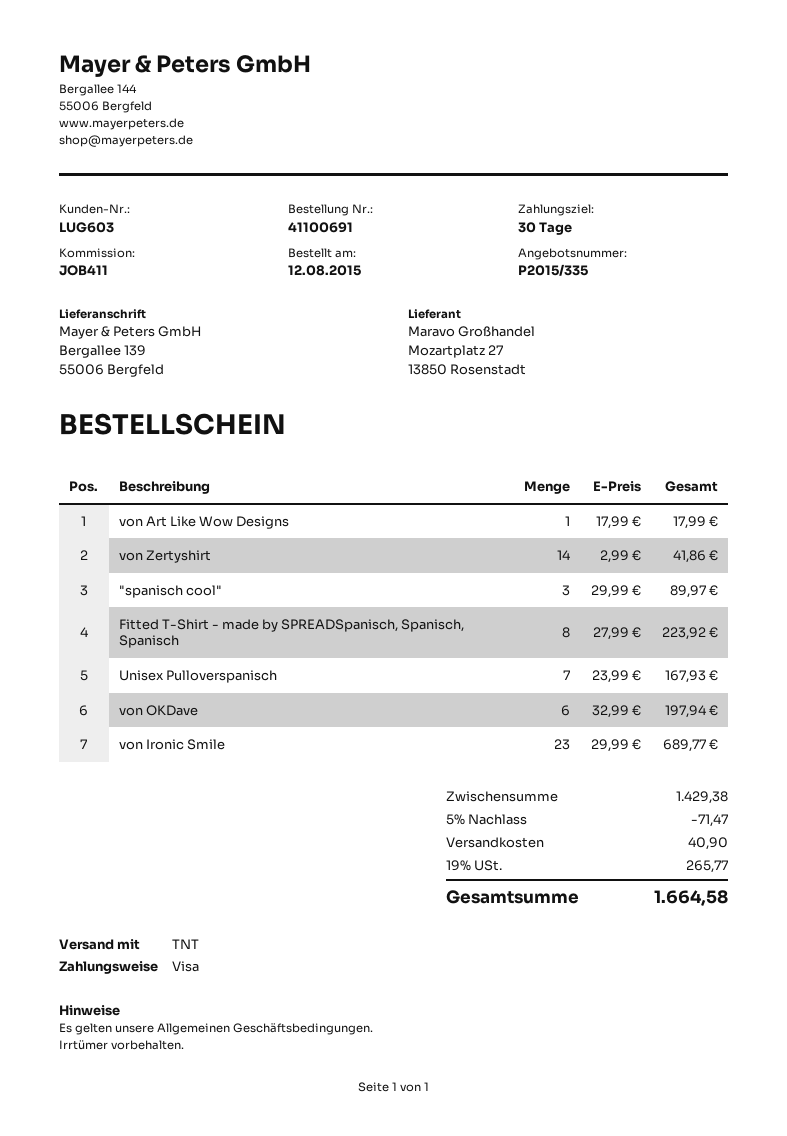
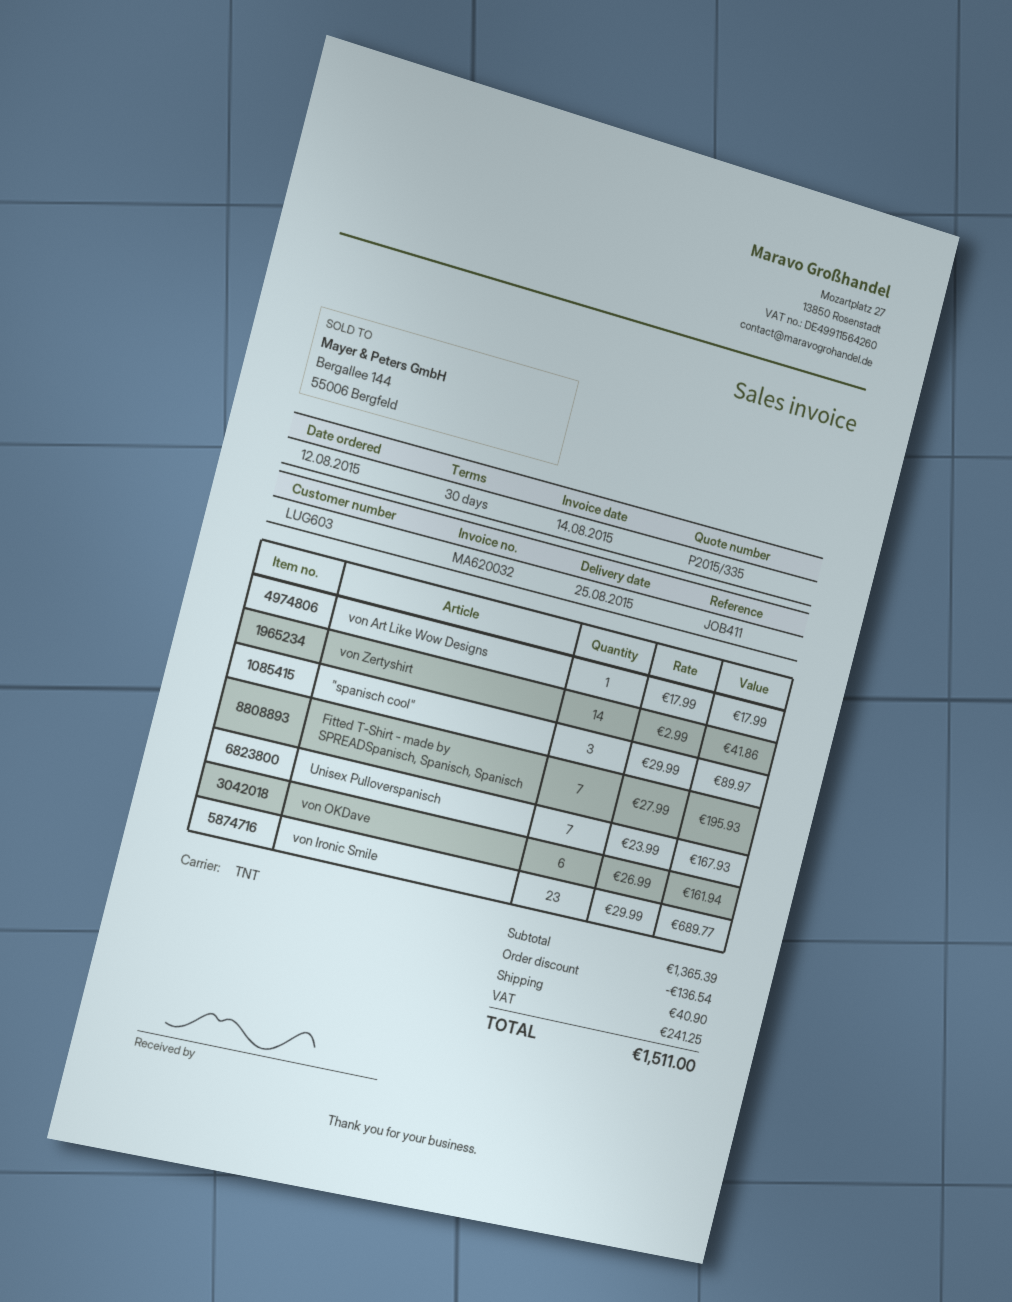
Fitted T-Shirt - made by SPREADSpanisch, Spanisch, Spanisch: 8 x 27.99 = 223.92 -> 7 x 27.99 = 195.93
von OKDave: 6 x 32.99 = 197.94 -> 6 x 26.99 = 161.94
subtotal: 1429.38 -> 1365.39
discount: 71.47 -> 136.54
tax: 265.77 -> 241.25
total: 1664.58 -> 1511.00

